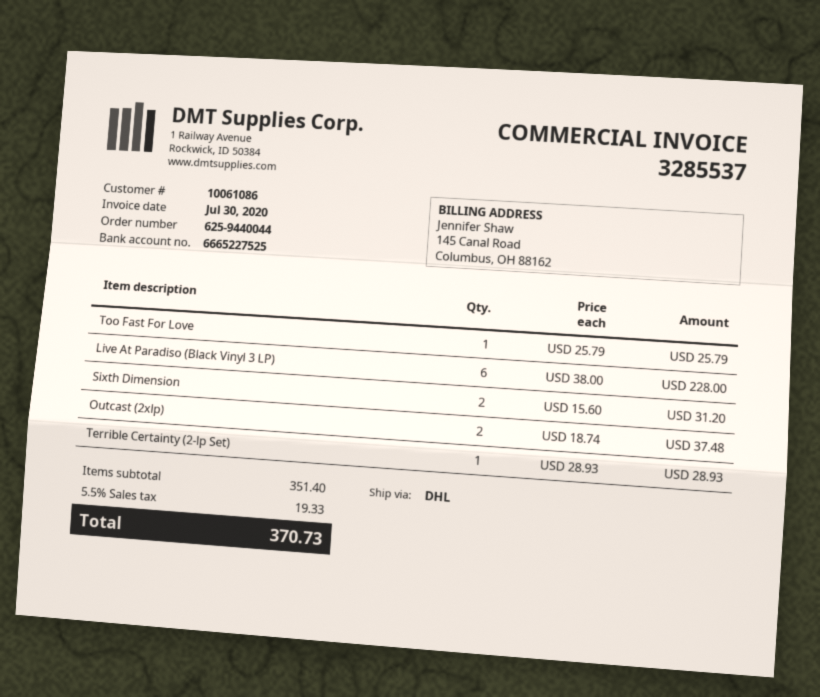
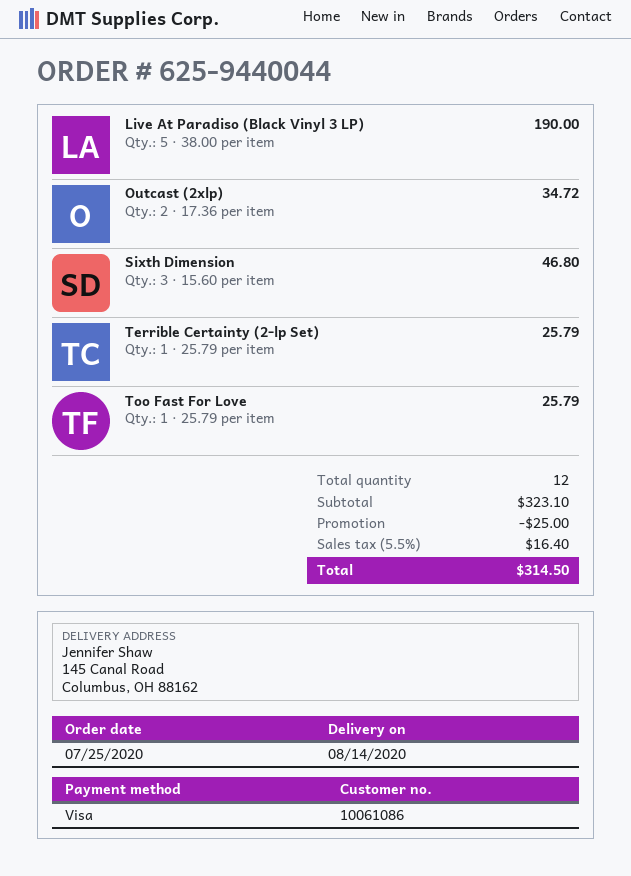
Live At Paradiso (Black Vinyl 3 LP): 6 x 38.00 = 228.00 -> 5 x 38.00 = 190.00
Sixth Dimension: 2 x 15.60 = 31.20 -> 3 x 15.60 = 46.80
Outcast (2xlp): 2 x 18.74 = 37.48 -> 2 x 17.36 = 34.72
Terrible Certainty (2-lp Set): 1 x 28.93 = 28.93 -> 1 x 25.79 = 25.79
subtotal: 351.40 -> 323.10
discount: none -> 25.00
tax: 5.5% = 19.33 -> 5.5% = 16.40
total: 370.73 -> 314.50

